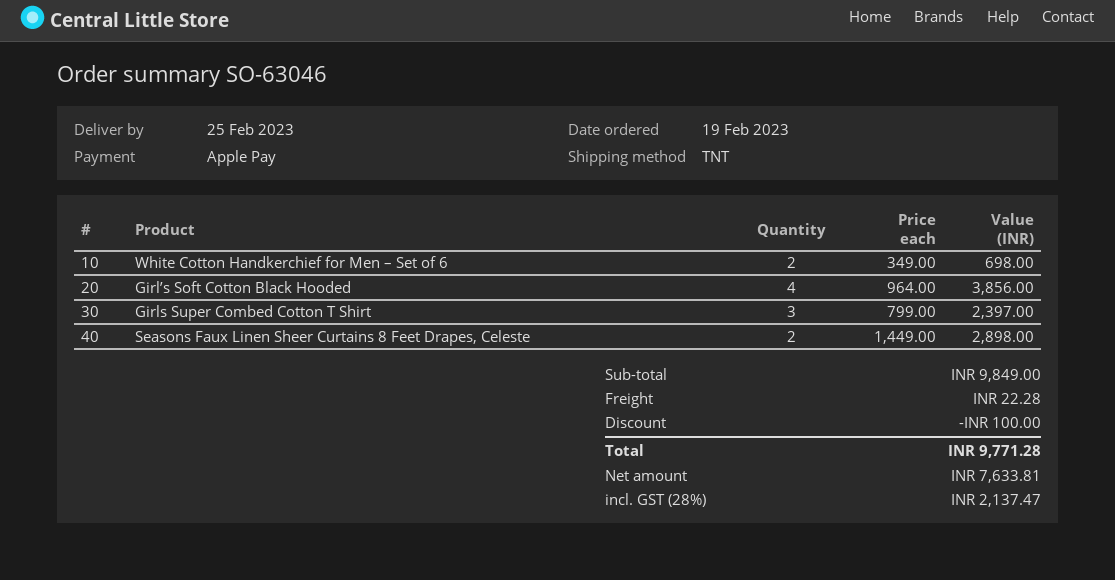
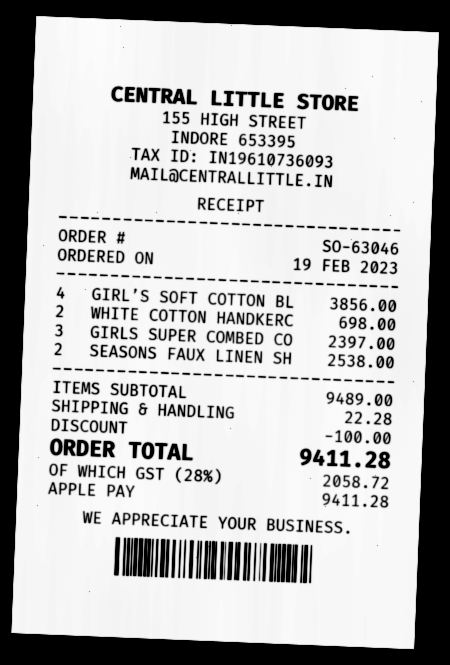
Seasons Faux Linen Sheer Curtains 8 Feet Drapes, Celeste: 2 for 2898.00 -> 2 for 2538.00
subtotal: 9849.00 -> 9489.00
tax: 28% = 2137.47 -> 28% = 2058.72
total: 9771.28 -> 9411.28

